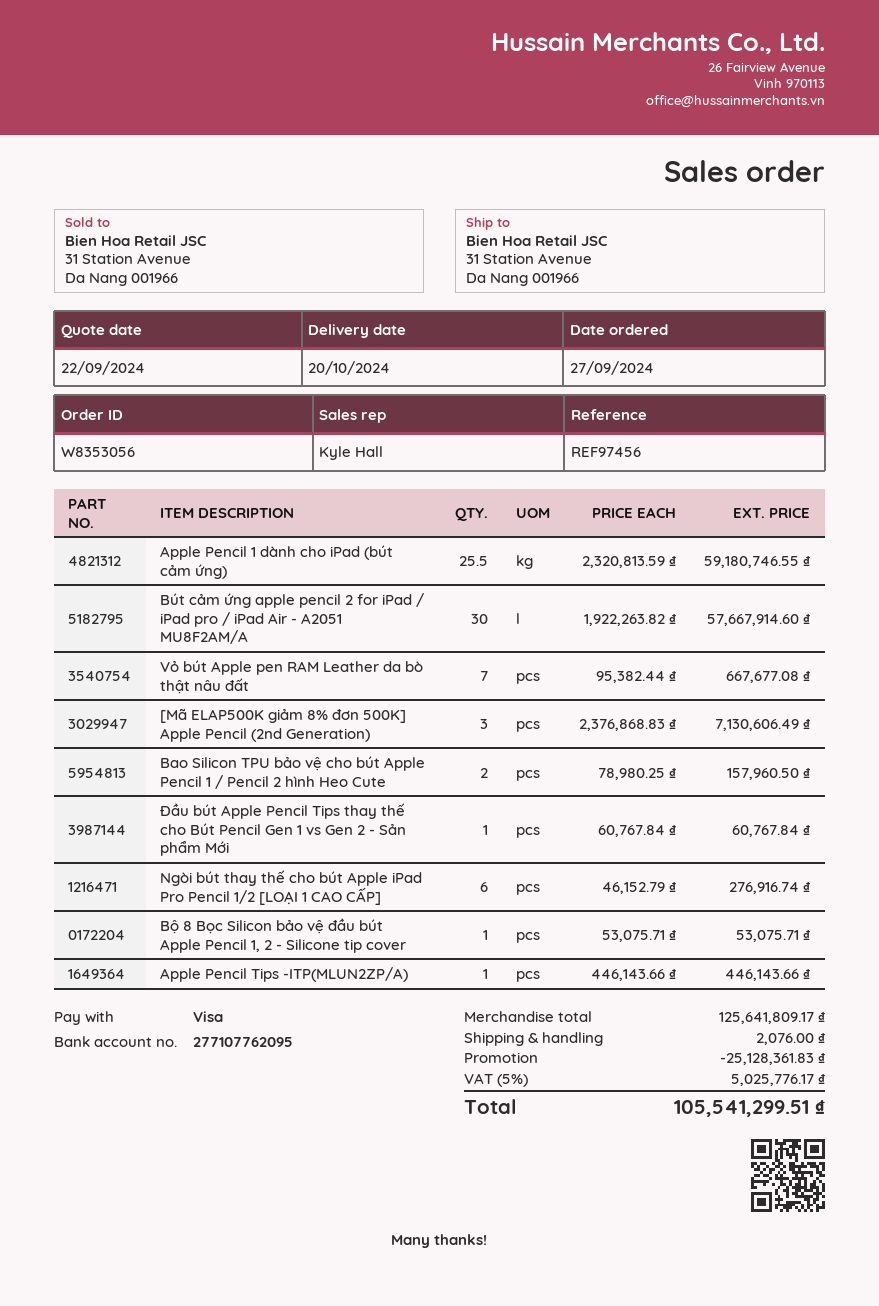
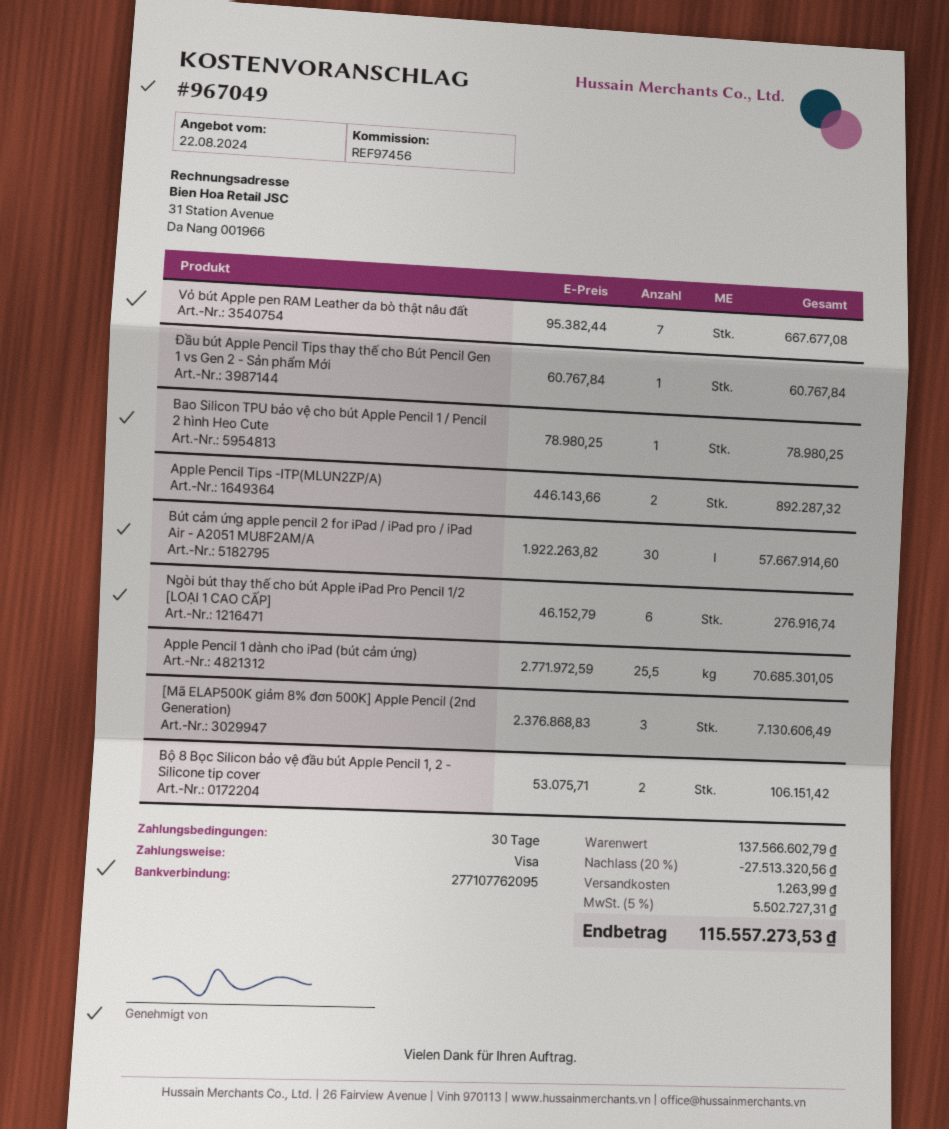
quote date: 2024-09-22 -> 2024-08-22
Apple Pencil 1 dành cho iPad (bút cảm ứng): 25.5 x 2320813.59 = 59180746.55 -> 25.5 x 2771972.59 = 70685301.05
Bao Silicon TPU bảo vệ cho bút Apple Pencil 1 / Pencil 2 hình Heo Cute: 2 x 78980.25 = 157960.50 -> 1 x 78980.25 = 78980.25
Bộ 8 Bọc Silicon bảo vệ đầu bút Apple Pencil 1, 2 - Silicone tip cover: 1 x 53075.71 = 53075.71 -> 2 x 53075.71 = 106151.42
Apple Pencil Tips -ITP(MLUN2ZP/A): 1 x 446143.66 = 446143.66 -> 2 x 446143.66 = 892287.32
subtotal: 125641809.17 -> 137566602.79
discount: 25128361.83 -> 27513320.56
shipping: 2076.00 -> 1263.99
tax: 5% = 5025776.17 -> 5% = 5502727.31
total: 105541299.51 -> 115557273.53

